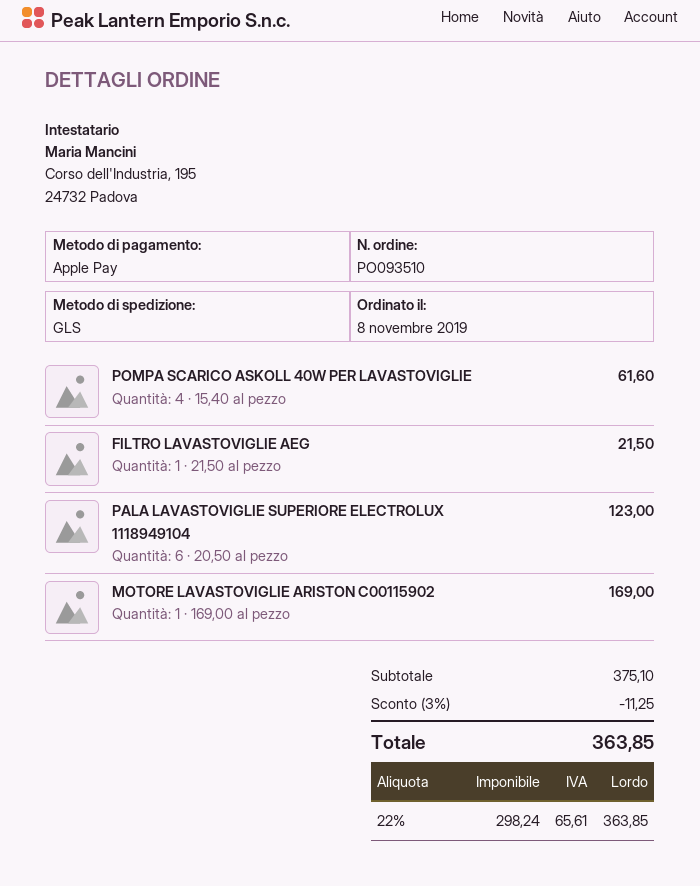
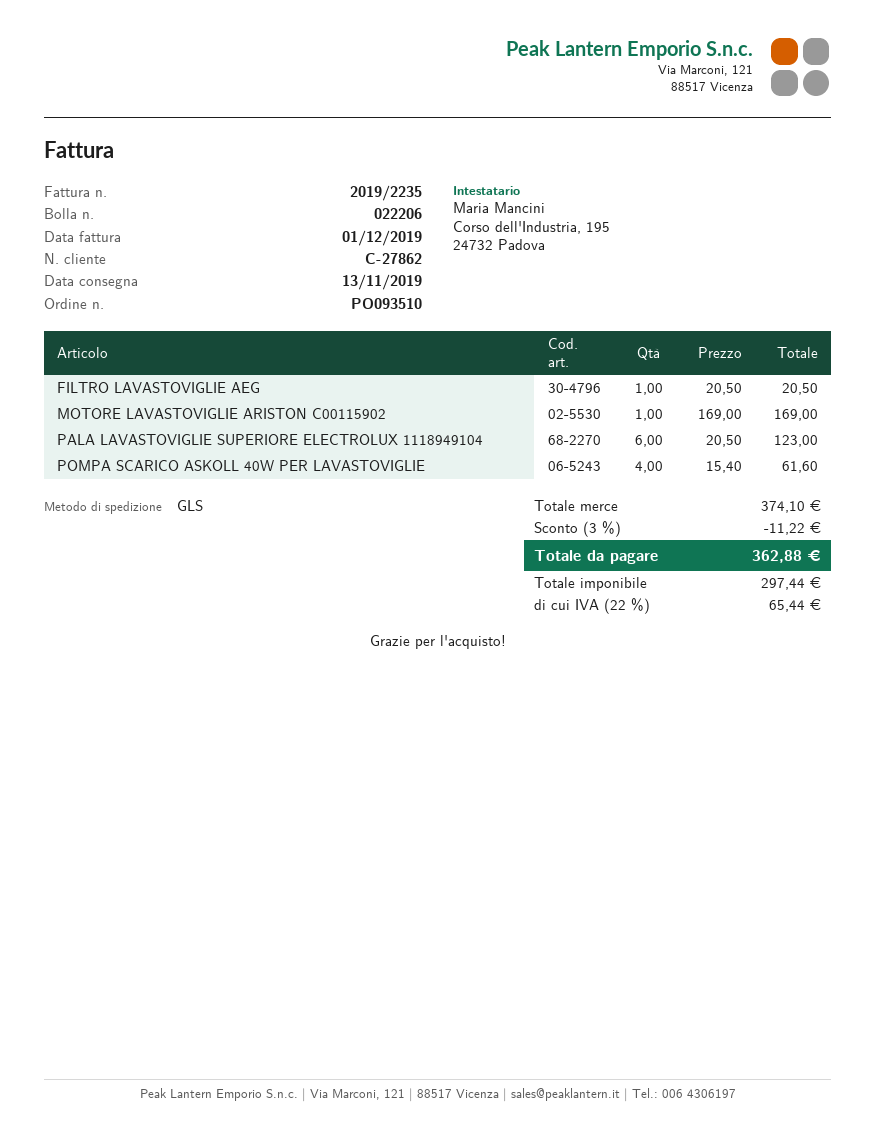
FILTRO LAVASTOVIGLIE AEG: 1 x 21.50 = 21.50 -> 1 x 20.50 = 20.50
subtotal: 375.10 -> 374.10
discount: 3% = 11.25 -> 3% = 11.22
net: 298.24 -> 297.44
tax: 22% = 65.61 -> 22% = 65.44
total: 363.85 -> 362.88

